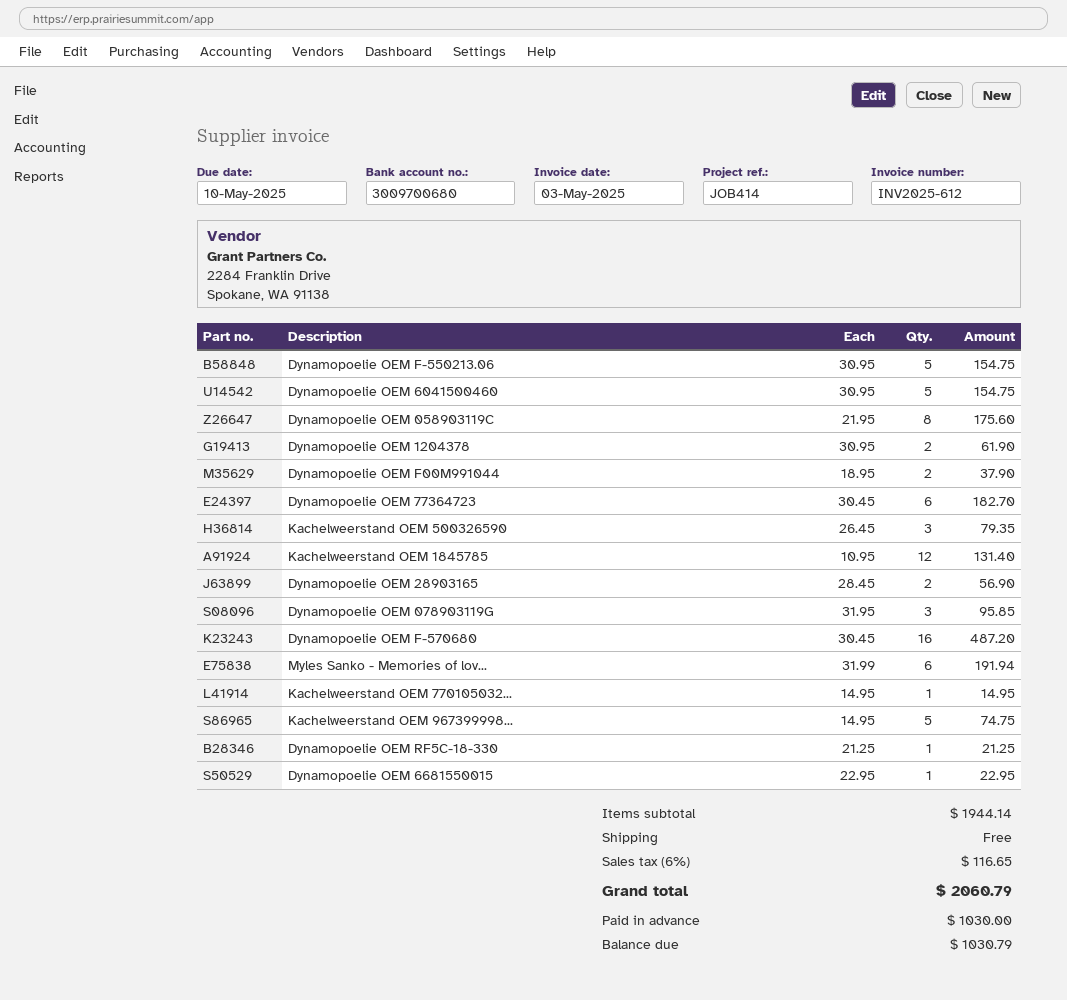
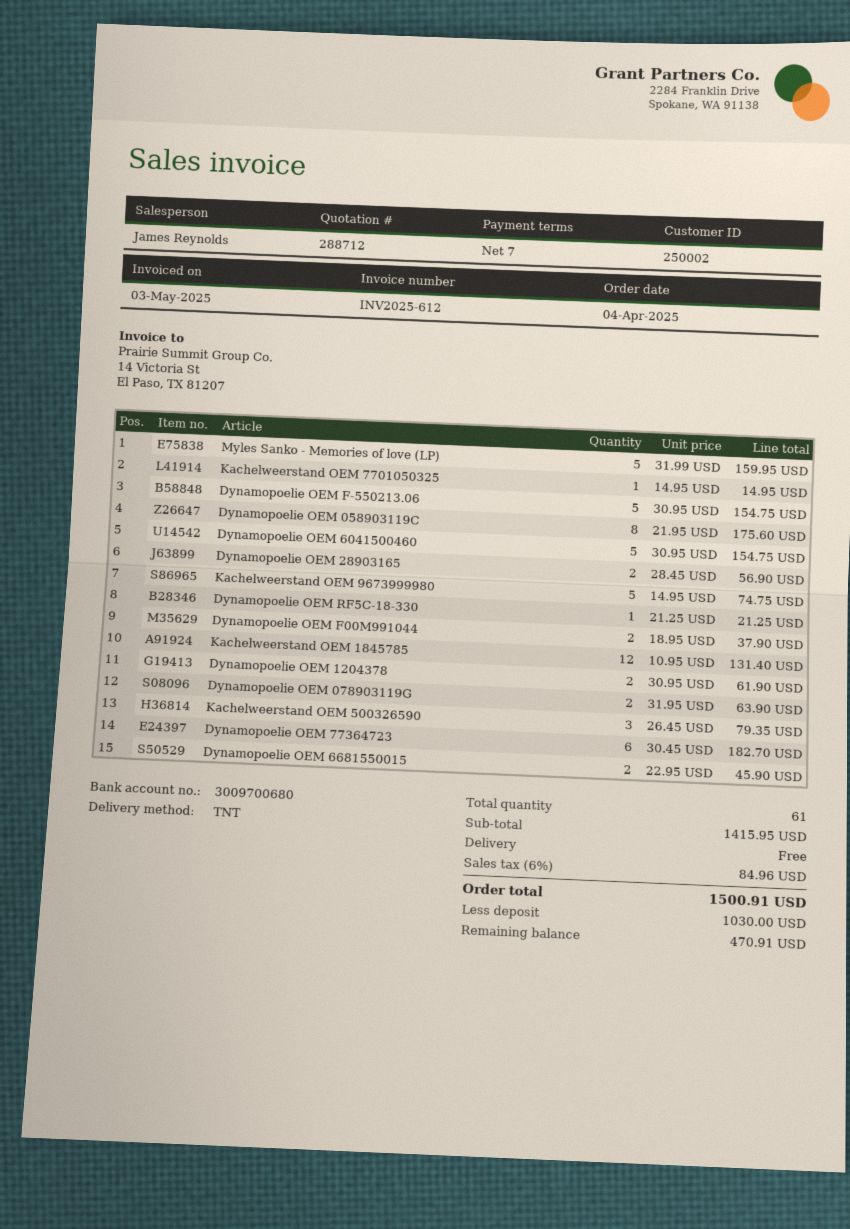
Dynamopoelie OEM 078903119G: 3 x 31.95 = 95.85 -> 2 x 31.95 = 63.90
Dynamopoelie OEM F-570680: 16 x 30.45 = 487.20 -> none
Myles Sanko - Memories of lov...: 6 x 31.99 = 191.94 -> 5 x 31.99 = 159.95
Dynamopoelie OEM 6681550015: 1 x 22.95 = 22.95 -> 2 x 22.95 = 45.90
subtotal: 1944.14 -> 1415.95
tax: 6% = 116.65 -> 6% = 84.96
total: 2060.79 -> 1500.91
balance: 1030.79 -> 470.91

